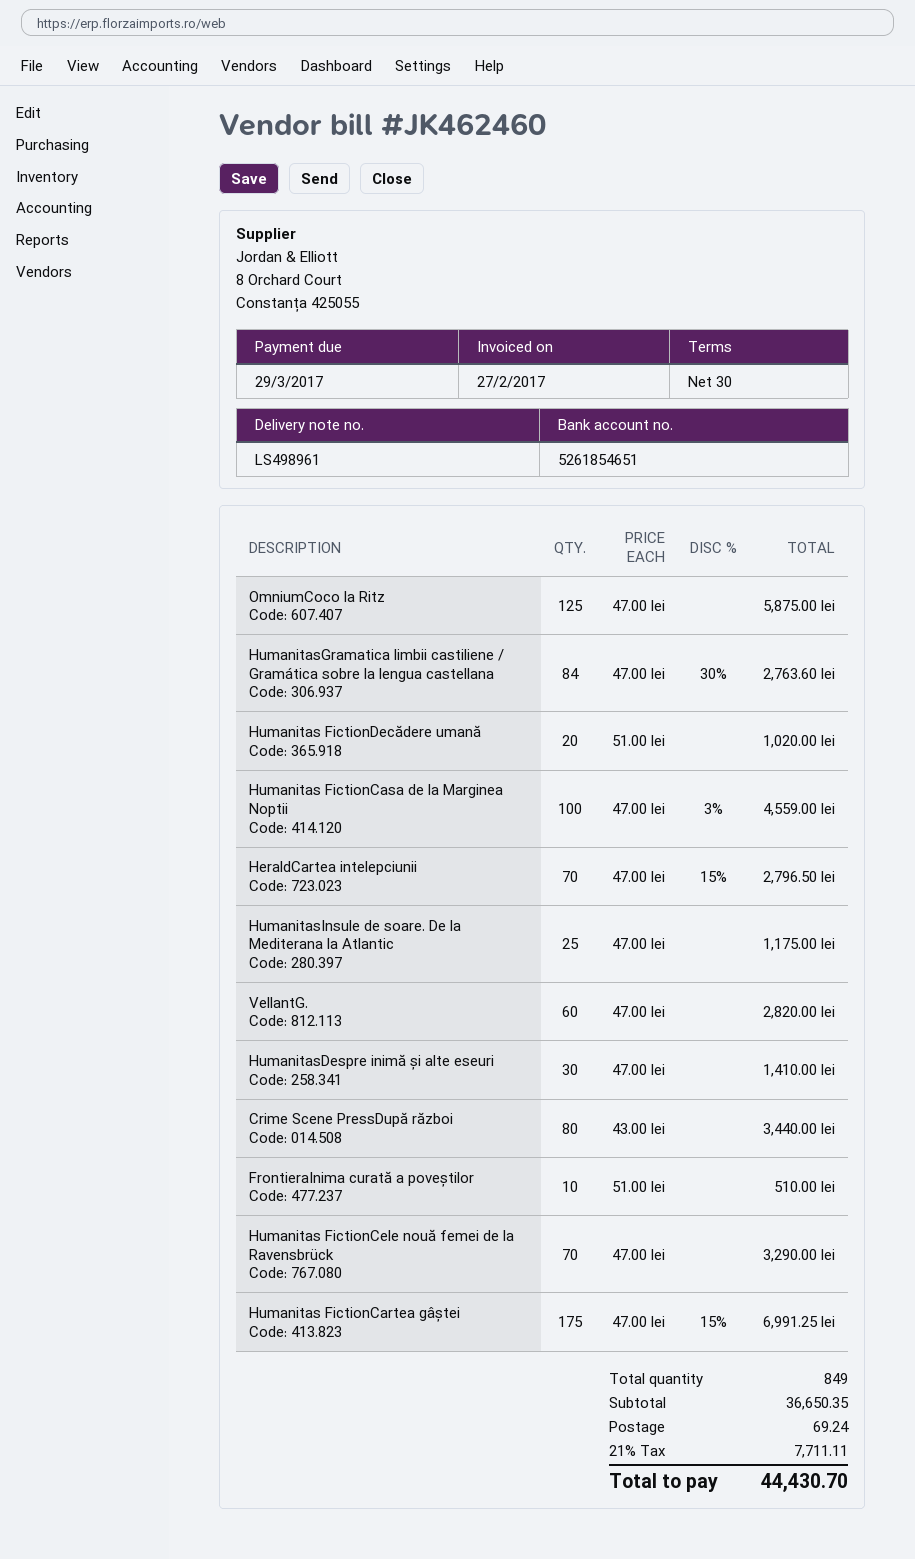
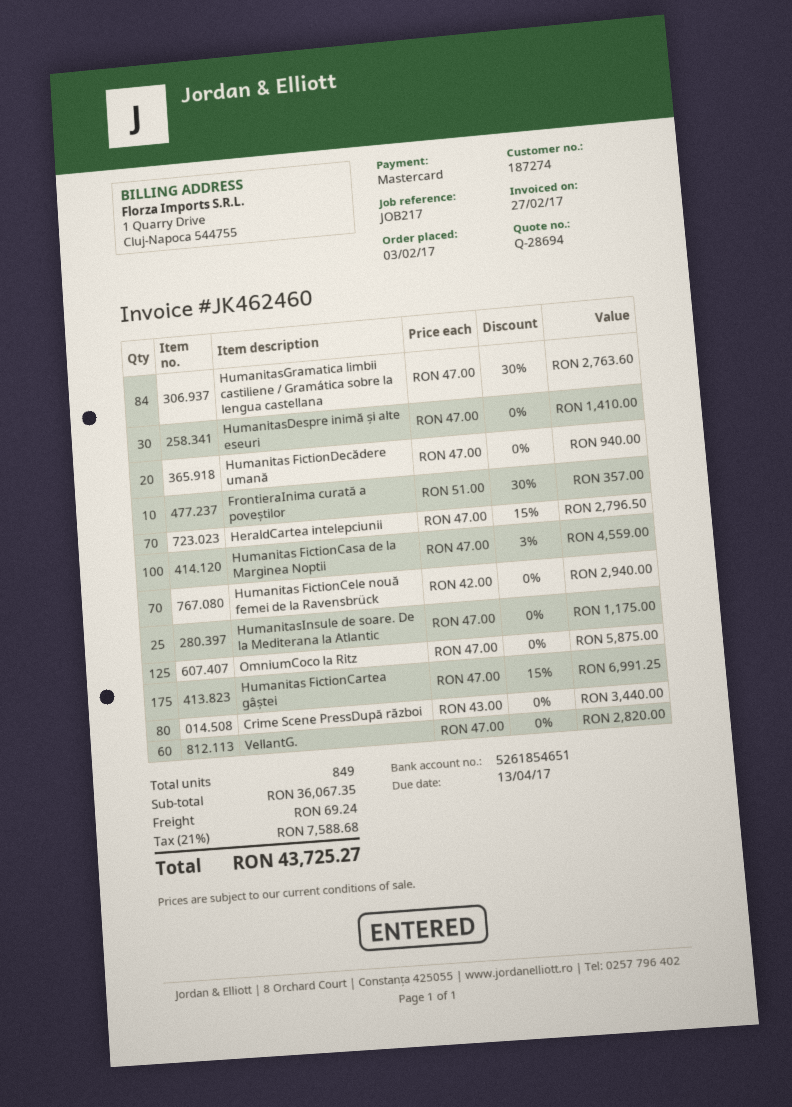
due date: 2017-03-29 -> 2017-04-13
Humanitas FictionDecădere umană: 20 x 51.00 = 1020.00 -> 20 x 47.00 = 940.00
FrontieraInima curată a poveștilor: 10 x 51.00 = 510.00 -> 10 x 51.00 - 30% = 357.00
Humanitas FictionCele nouă femei de la Ravensbrück: 70 x 47.00 = 3290.00 -> 70 x 42.00 = 2940.00
subtotal: 36650.35 -> 36067.35
tax: 21% = 7711.11 -> 21% = 7588.68
total: 44430.70 -> 43725.27

